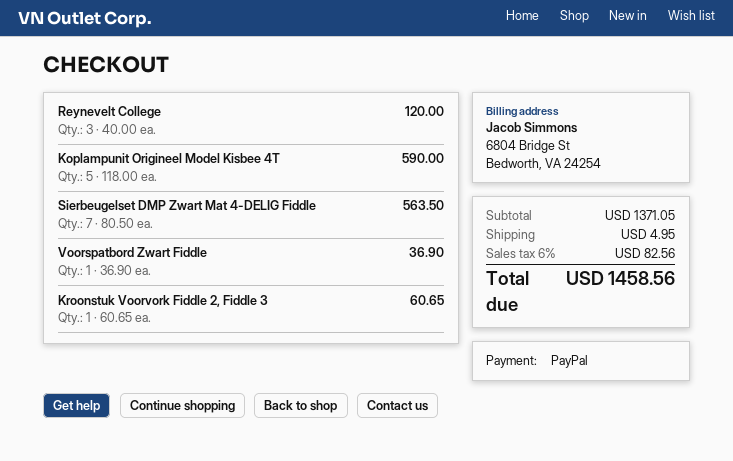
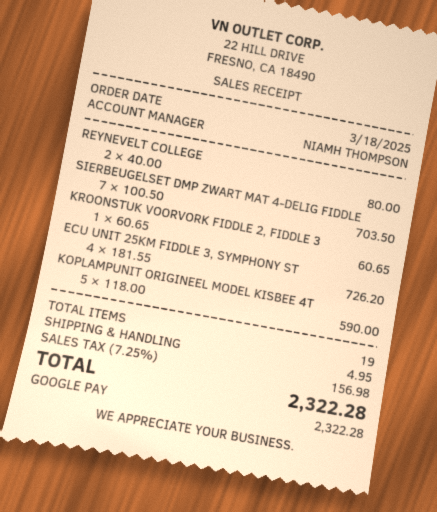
payment method: PayPal -> Google Pay
Reynevelt College: 3 x 40.00 = 120.00 -> 2 x 40.00 = 80.00
Sierbeugelset DMP Zwart Mat 4-DELIG Fiddle: 7 x 80.50 = 563.50 -> 7 x 100.50 = 703.50
Voorspatbord Zwart Fiddle: 1 x 36.90 = 36.90 -> none
ECU UNIT 25KM FIDDLE 3, SYMPHONY ST: none -> 4 x 181.55 = 726.20
tax: 6% = 82.56 -> 7.25% = 156.98
total: 1458.56 -> 2322.28

